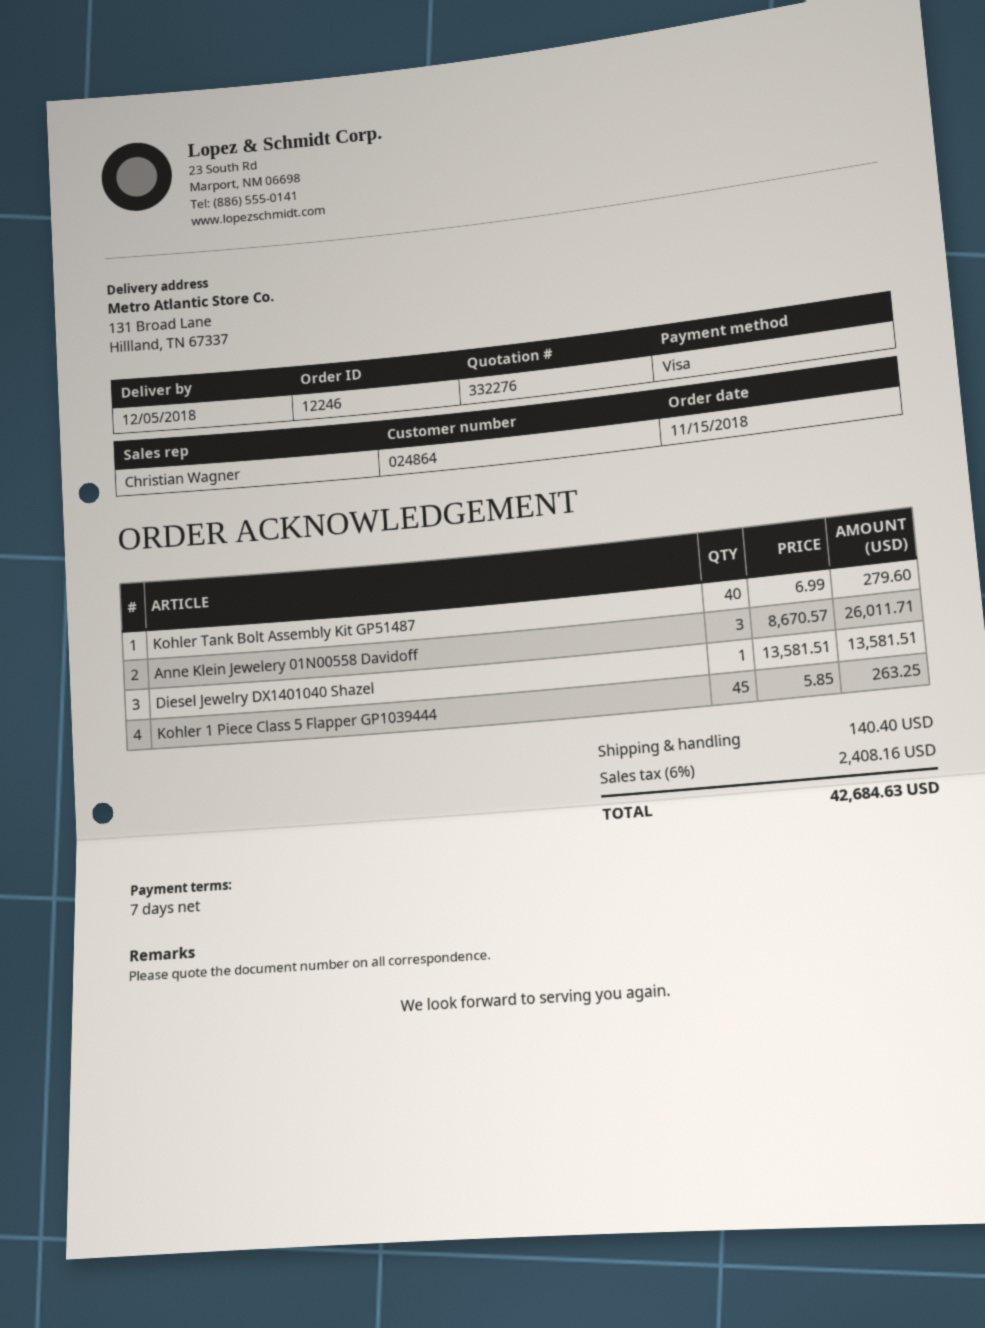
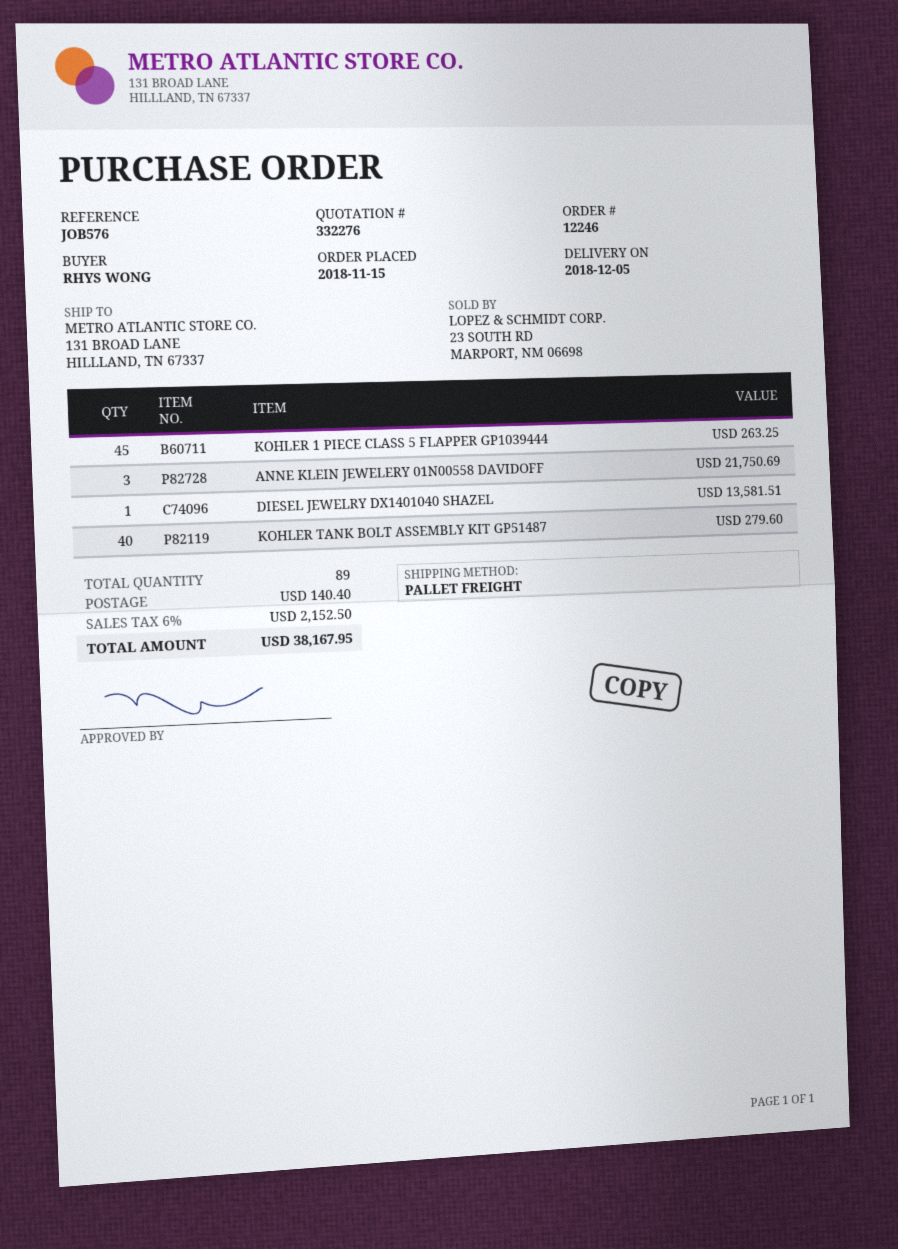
Anne Klein Jewelery 01N00558 Davidoff: 3 for 26011.71 -> 3 for 21750.69
tax: 6% = 2408.16 -> 6% = 2152.50
total: 42684.63 -> 38167.95

